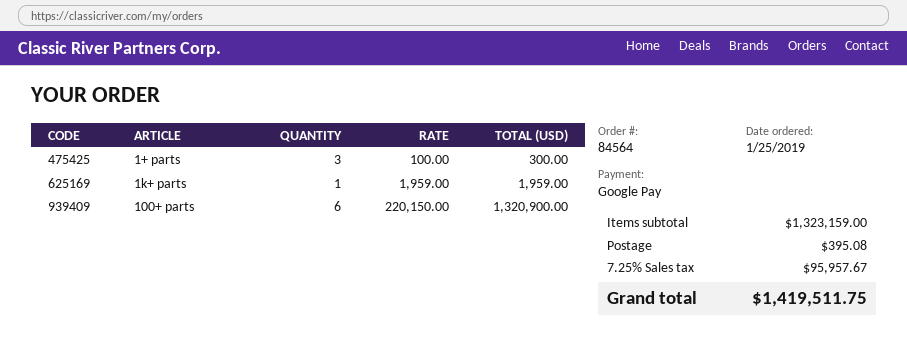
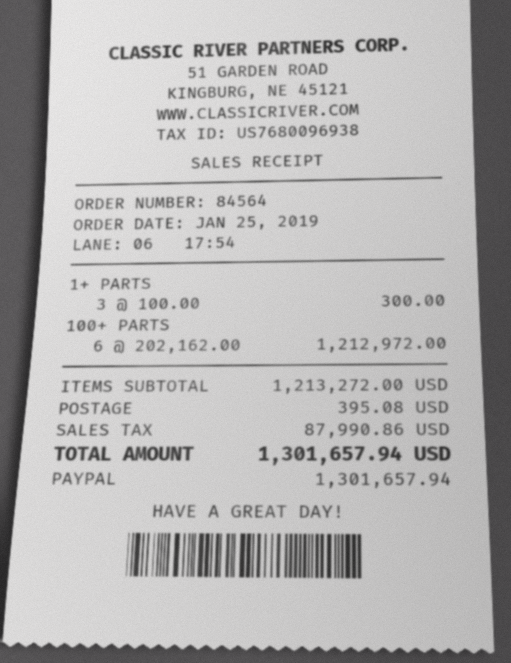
payment method: Google Pay -> PayPal
1k+ parts: 1 x 1959.00 = 1959.00 -> none
100+ parts: 6 x 220150.00 = 1320900.00 -> 6 x 202162.00 = 1212972.00
subtotal: 1323159.00 -> 1213272.00
tax: 95957.67 -> 87990.86
total: 1419511.75 -> 1301657.94

